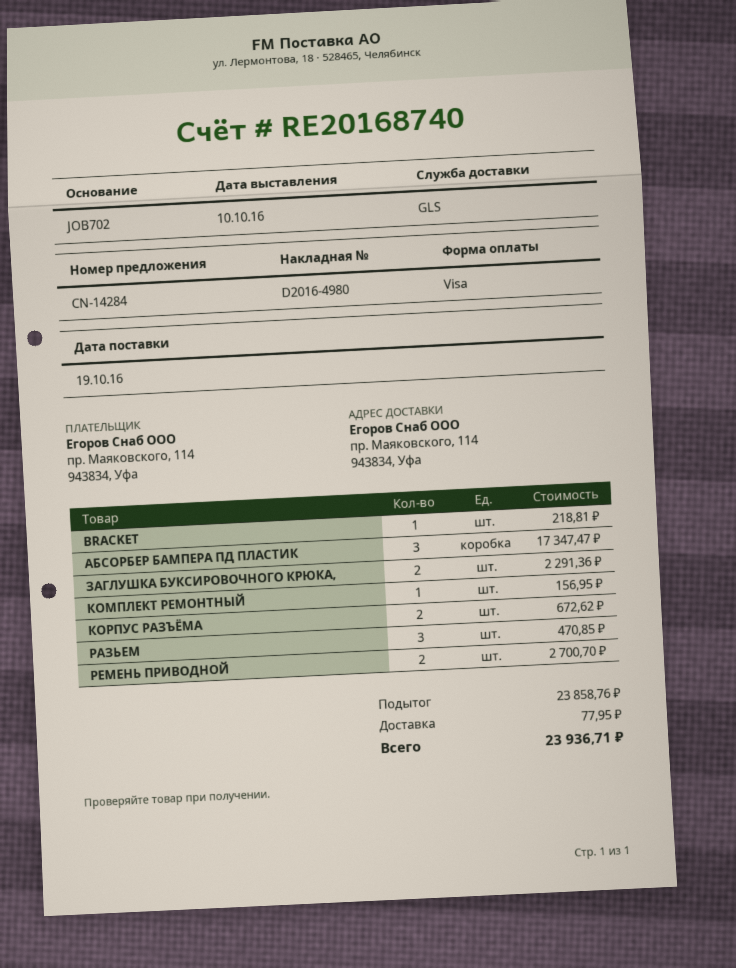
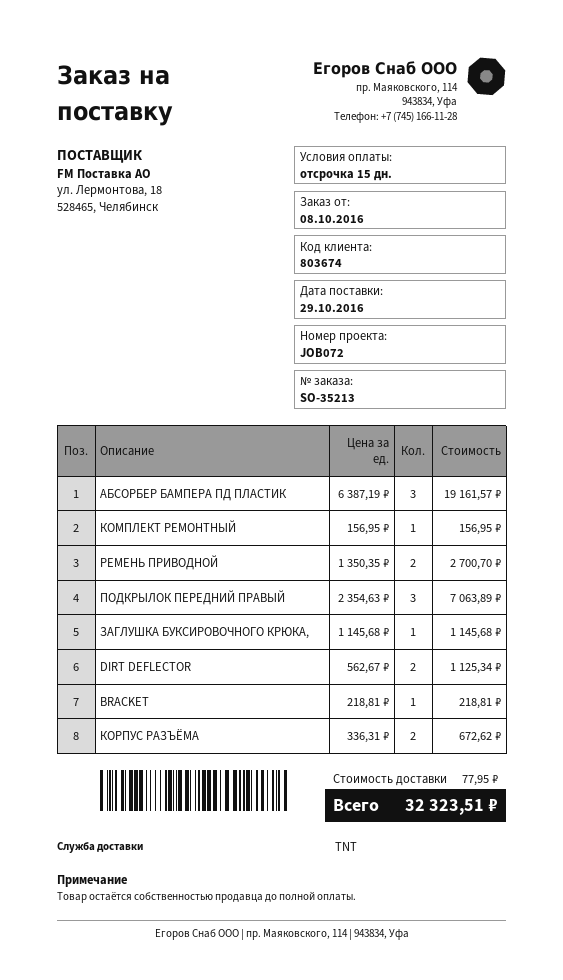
delivery date: 2016-10-19 -> 2016-10-29
reference: JOB702 -> JOB072
shipping method: GLS -> TNT
АБСОРБЕР БАМПЕРА ПД ПЛАСТИК: 3 for 17347.47 -> 3 for 19161.57
ЗАГЛУШКА БУКСИРОВОЧНОГО КРЮКА,: 2 for 2291.36 -> 1 for 1145.68
РАЗЬЕМ: 3 for 470.85 -> none
ПОДКРЫЛОК ПЕРЕДНИЙ ПРАВЫЙ: none -> 3 for 7063.89
DIRT DEFLECTOR: none -> 2 for 1125.34
total: 23936.71 -> 32323.51

